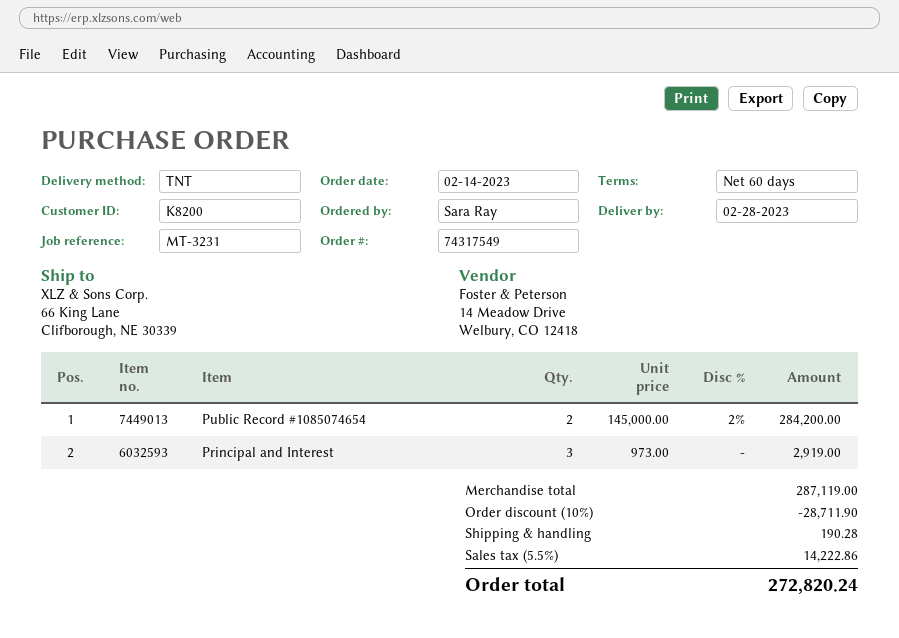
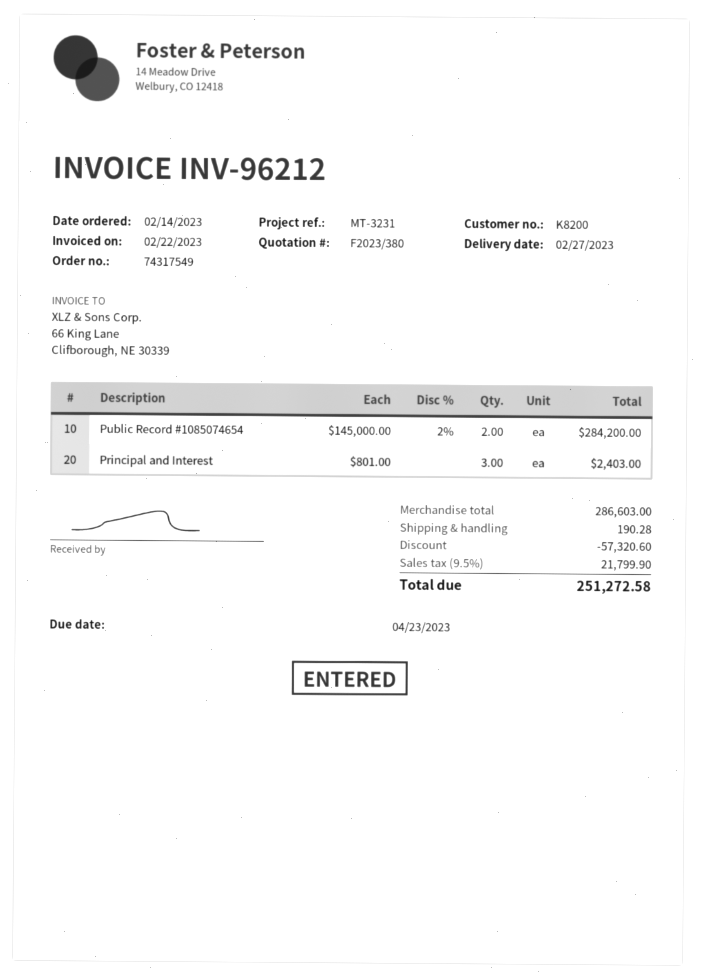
delivery date: 2023-02-28 -> 2023-02-27
Principal and Interest: 3 x 973.00 = 2919.00 -> 3 x 801.00 = 2403.00
subtotal: 287119.00 -> 286603.00
discount: 28711.90 -> 57320.60
tax: 5.5% = 14222.86 -> 9.5% = 21799.90
total: 272820.24 -> 251272.58

